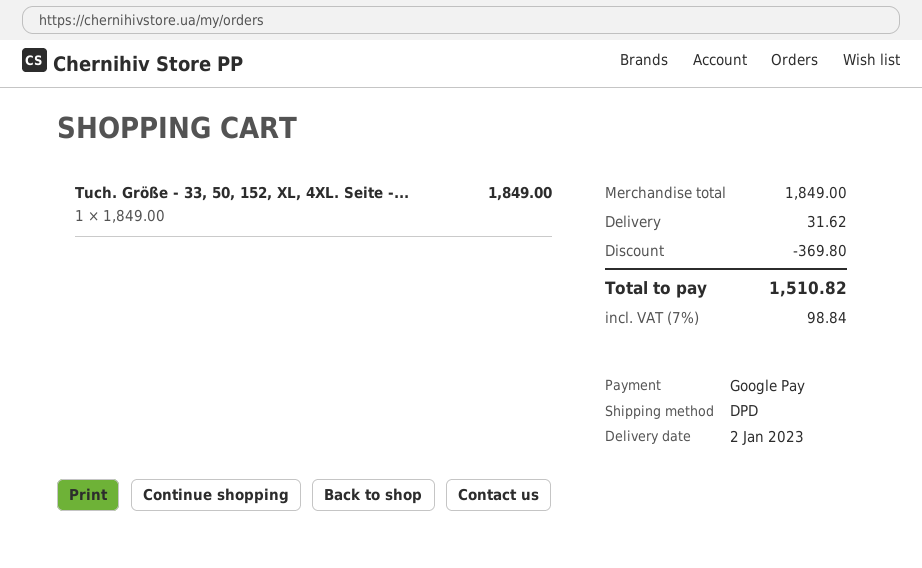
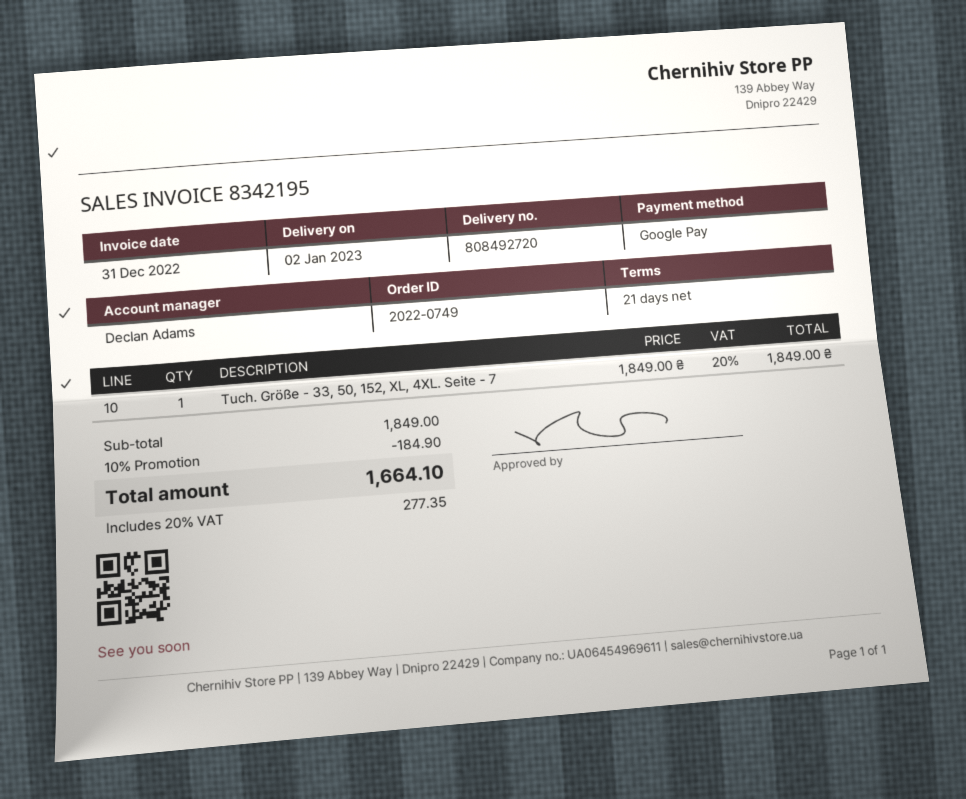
discount: 369.80 -> 184.90
shipping: 31.62 -> none
tax: 7% = 98.84 -> 20% = 277.35
total: 1510.82 -> 1664.10

